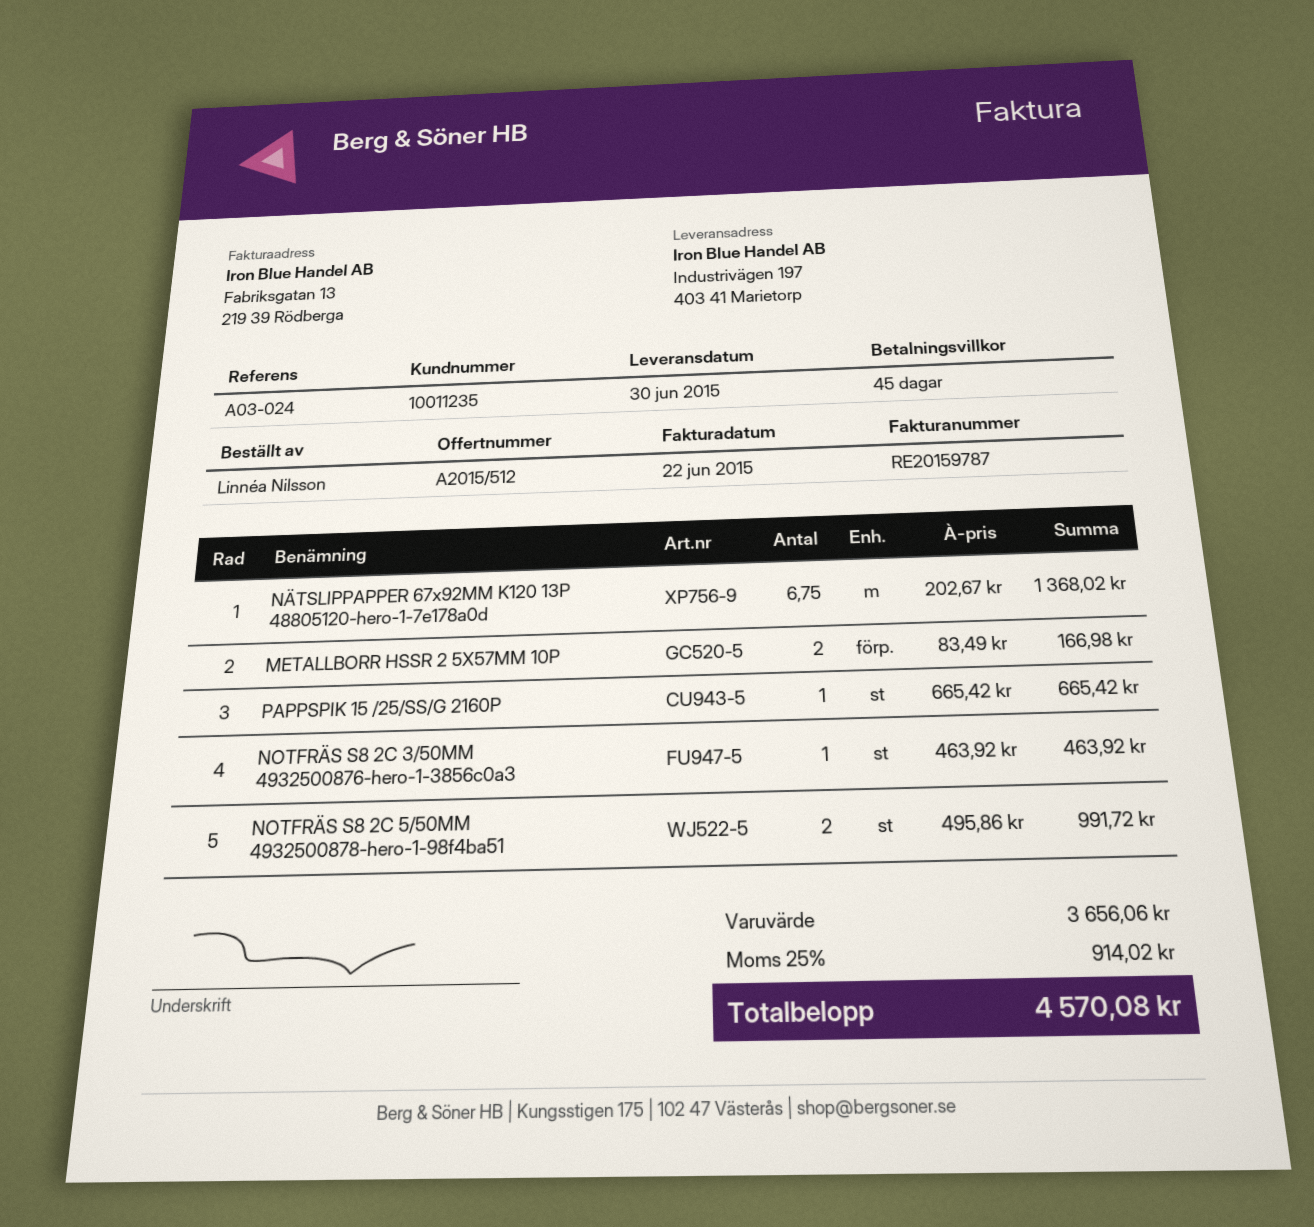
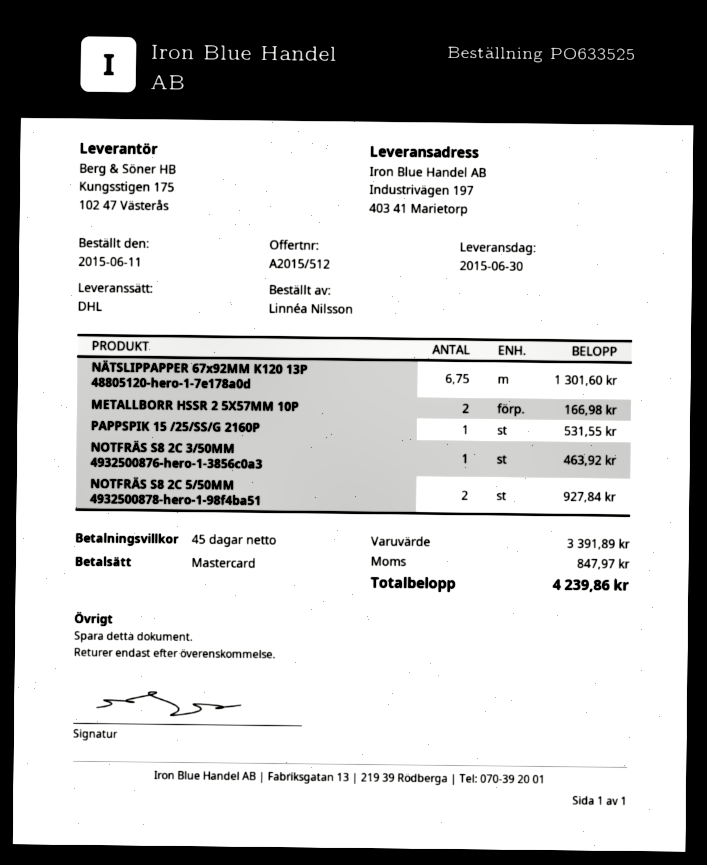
NÄTSLIPPAPPER 67x92MM K120 13P 48805120-hero-1-7e178a0d: 6.75 for 1368.02 -> 6.75 for 1301.60
PAPPSPIK 15 /25/SS/G 2160P: 1 for 665.42 -> 1 for 531.55
NOTFRÄS S8 2C 5/50MM 4932500878-hero-1-98f4ba51: 2 for 991.72 -> 2 for 927.84
subtotal: 3656.06 -> 3391.89
tax: 914.02 -> 847.97
total: 4570.08 -> 4239.86

